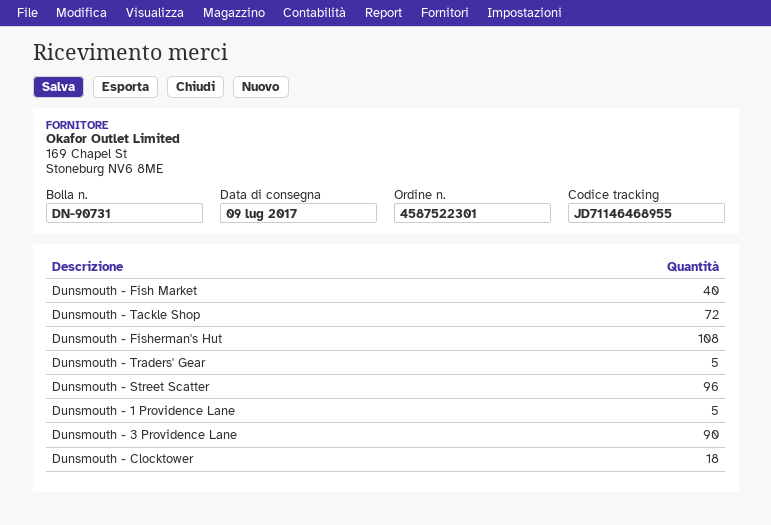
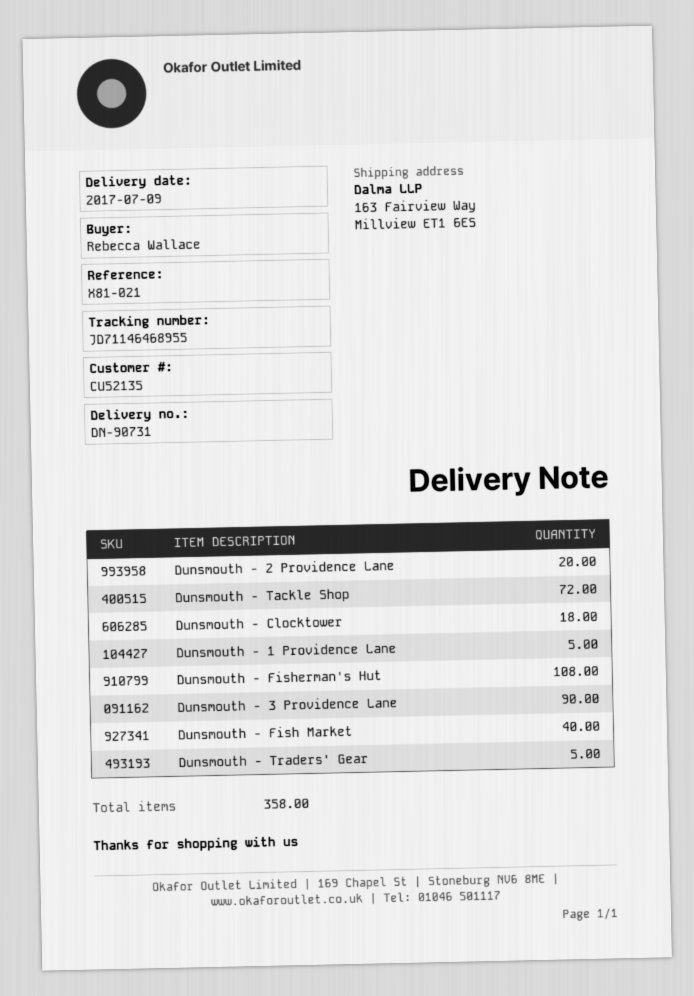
Dunsmouth - Street Scatter: 96 -> none
Dunsmouth - 2 Providence Lane: none -> 20

